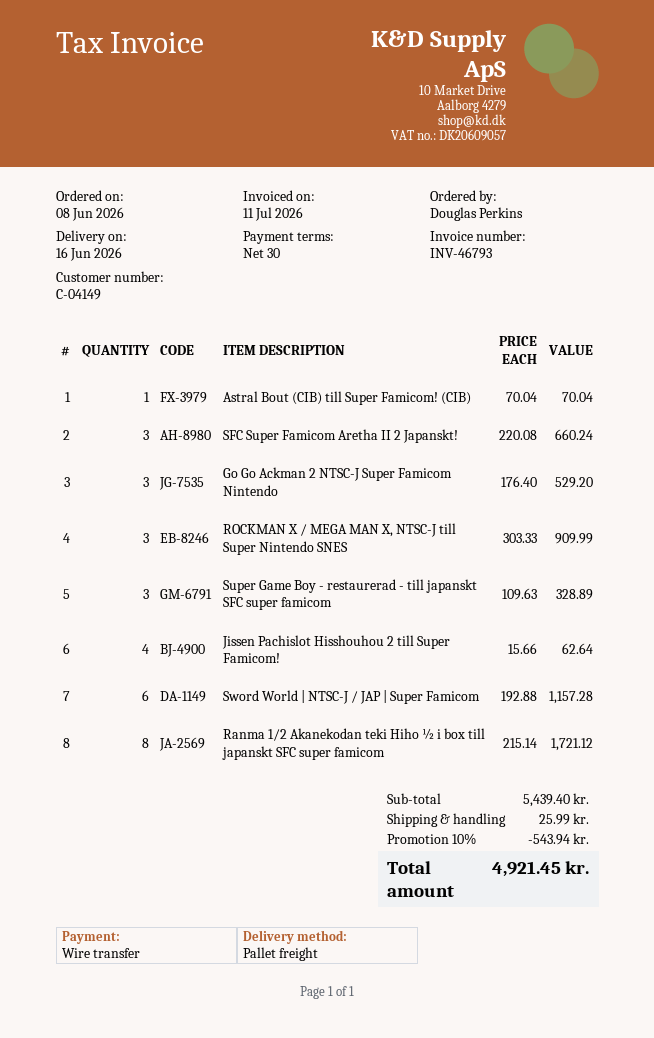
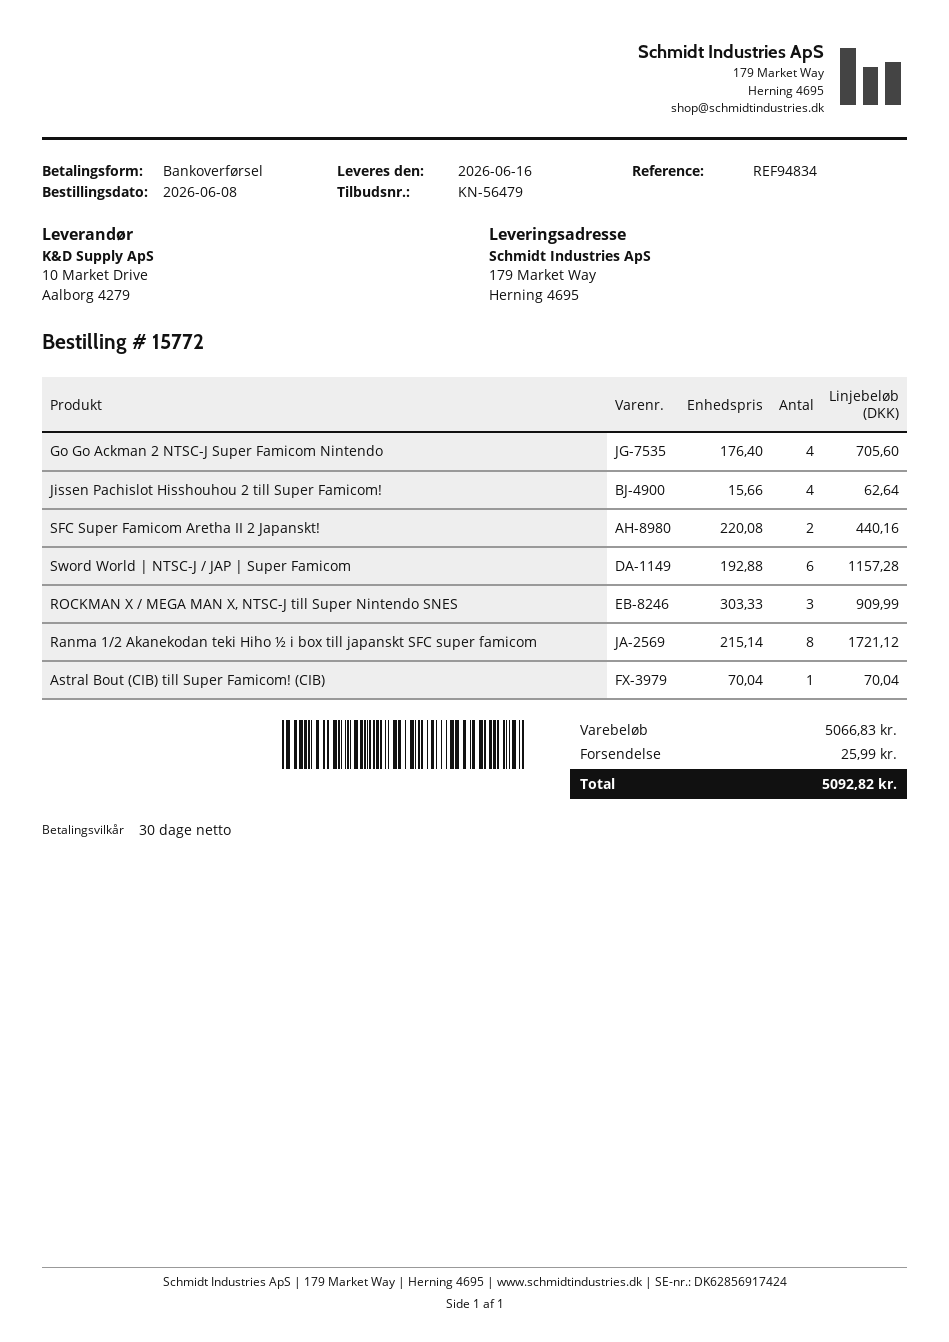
SFC Super Famicom Aretha II 2 Japanskt!: 3 x 220.08 = 660.24 -> 2 x 220.08 = 440.16
Go Go Ackman 2 NTSC-J Super Famicom Nintendo: 3 x 176.40 = 529.20 -> 4 x 176.40 = 705.60
Super Game Boy - restaurerad - till japanskt SFC super famicom: 3 x 109.63 = 328.89 -> none
subtotal: 5439.40 -> 5066.83
discount: 10% = 543.94 -> none
total: 4921.45 -> 5092.82

